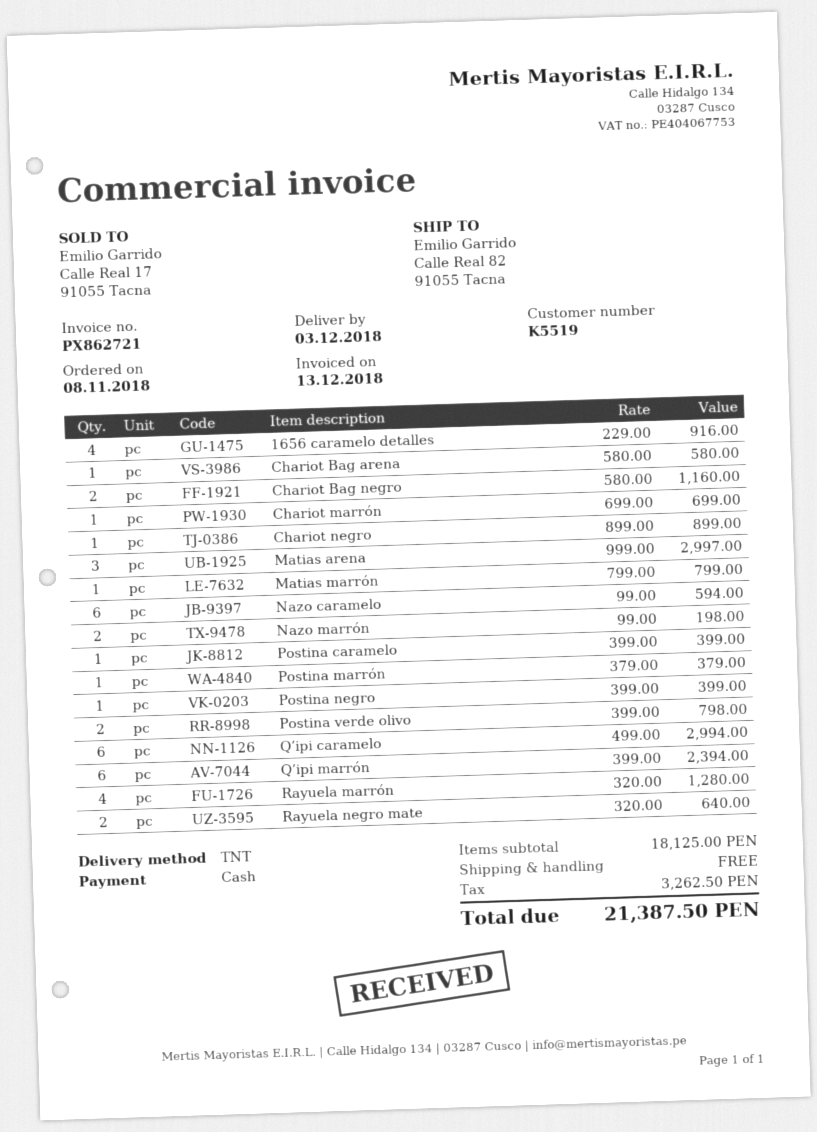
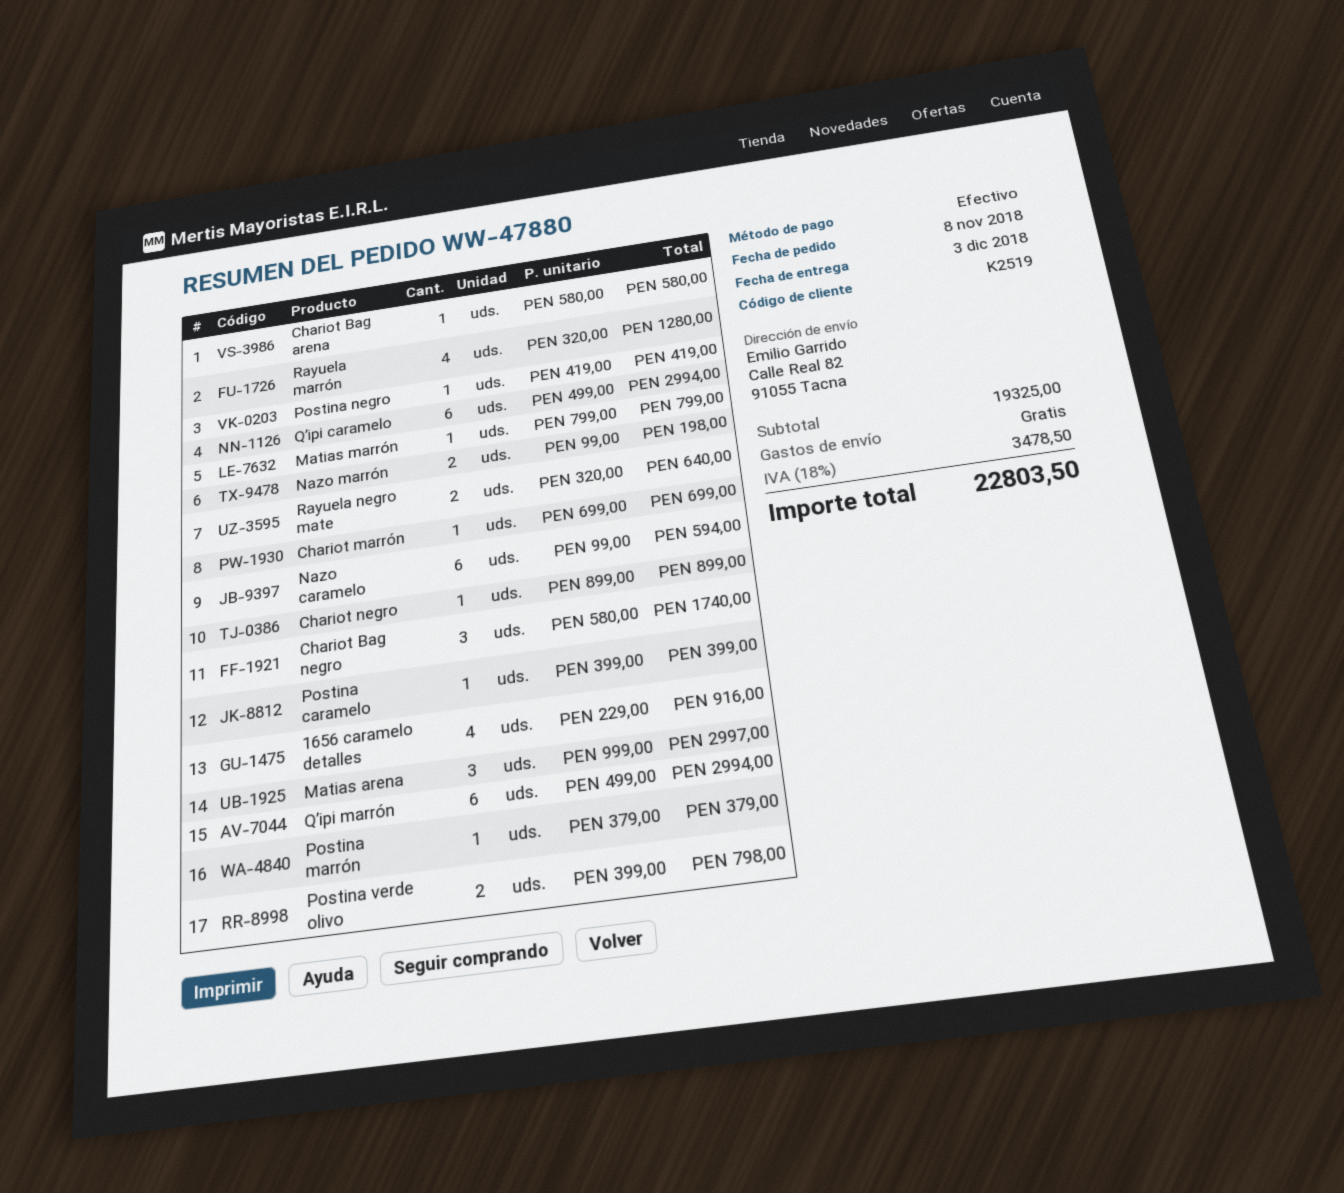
customer number: K5519 -> K2519
Chariot Bag negro: 2 x 580.00 = 1160.00 -> 3 x 580.00 = 1740.00
Postina negro: 1 x 399.00 = 399.00 -> 1 x 419.00 = 419.00
Q’ipi marrón: 6 x 399.00 = 2394.00 -> 6 x 499.00 = 2994.00
subtotal: 18125.00 -> 19325.00
tax: 3262.50 -> 3478.50
total: 21387.50 -> 22803.50

